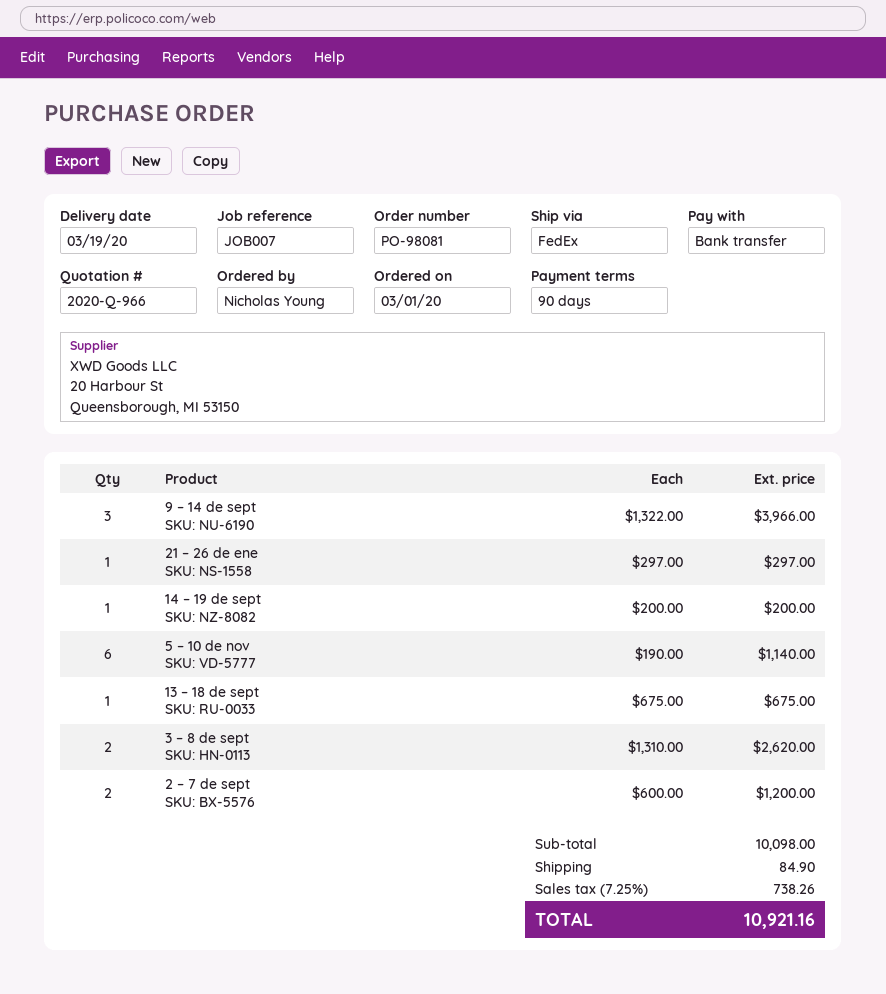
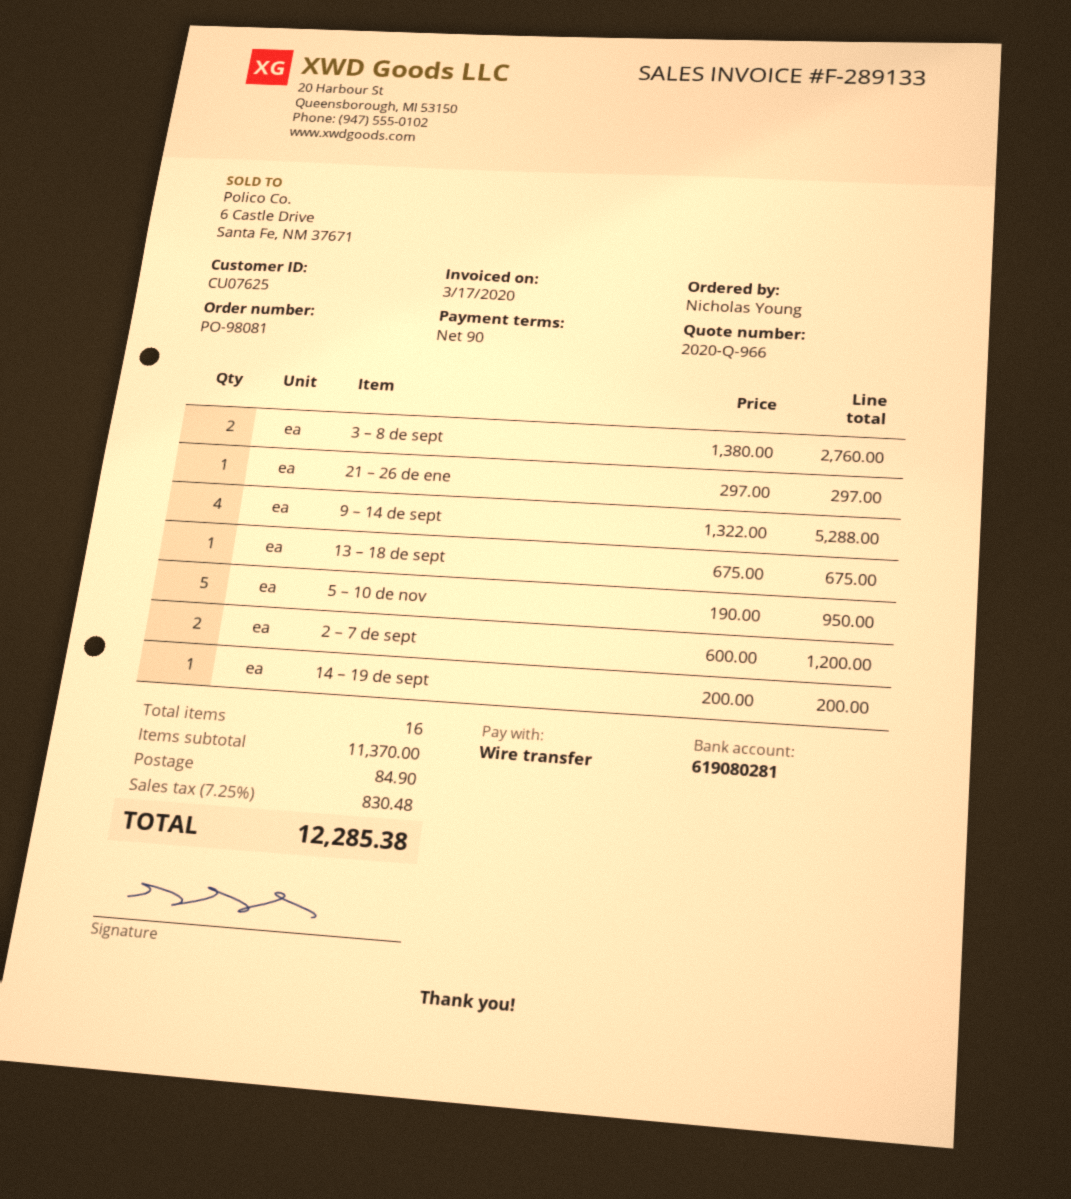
9 – 14 de sept: 3 x 1322.00 = 3966.00 -> 4 x 1322.00 = 5288.00
5 – 10 de nov: 6 x 190.00 = 1140.00 -> 5 x 190.00 = 950.00
3 – 8 de sept: 2 x 1310.00 = 2620.00 -> 2 x 1380.00 = 2760.00
subtotal: 10098.00 -> 11370.00
tax: 7.25% = 738.26 -> 7.25% = 830.48
total: 10921.16 -> 12285.38

